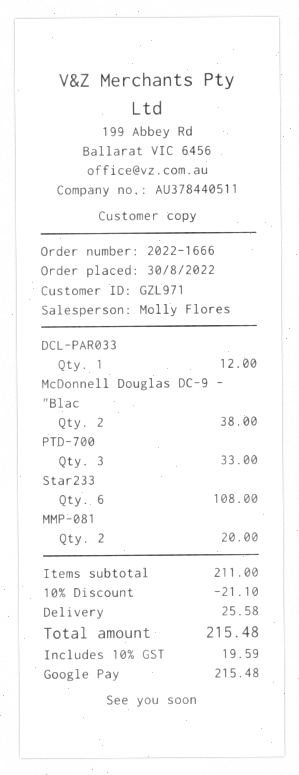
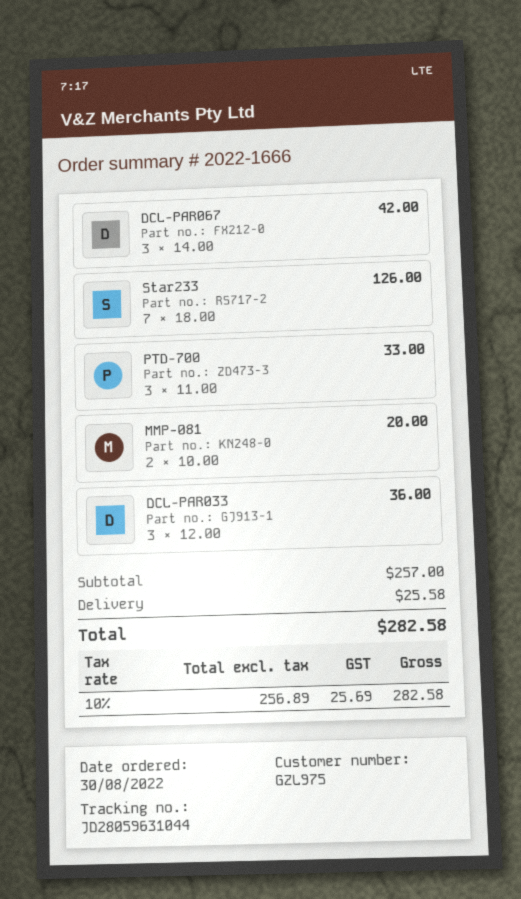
customer number: GZL971 -> GZL975
DCL-PAR033: 1 for 12.00 -> 3 for 36.00
McDonnell Douglas DC-9 - "Blac: 2 for 38.00 -> none
Star233: 6 for 108.00 -> 7 for 126.00
DCL-PAR067: none -> 3 for 42.00
subtotal: 211.00 -> 257.00
discount: 10% = 21.10 -> none
tax: 10% = 19.59 -> 10% = 25.69
total: 215.48 -> 282.58

